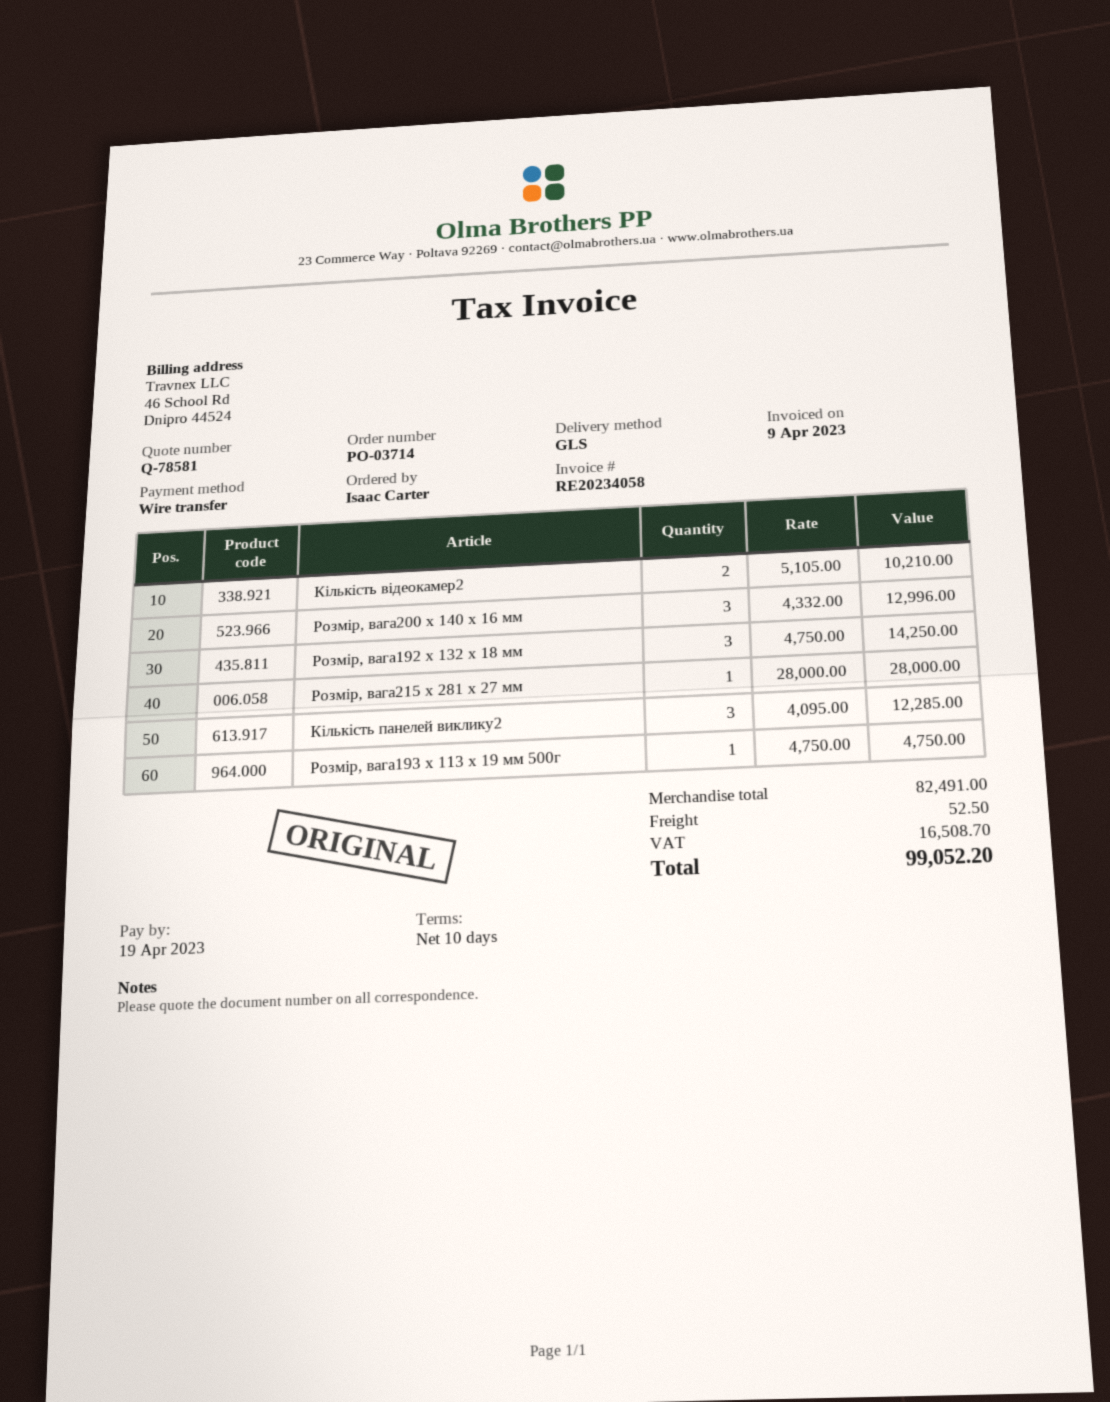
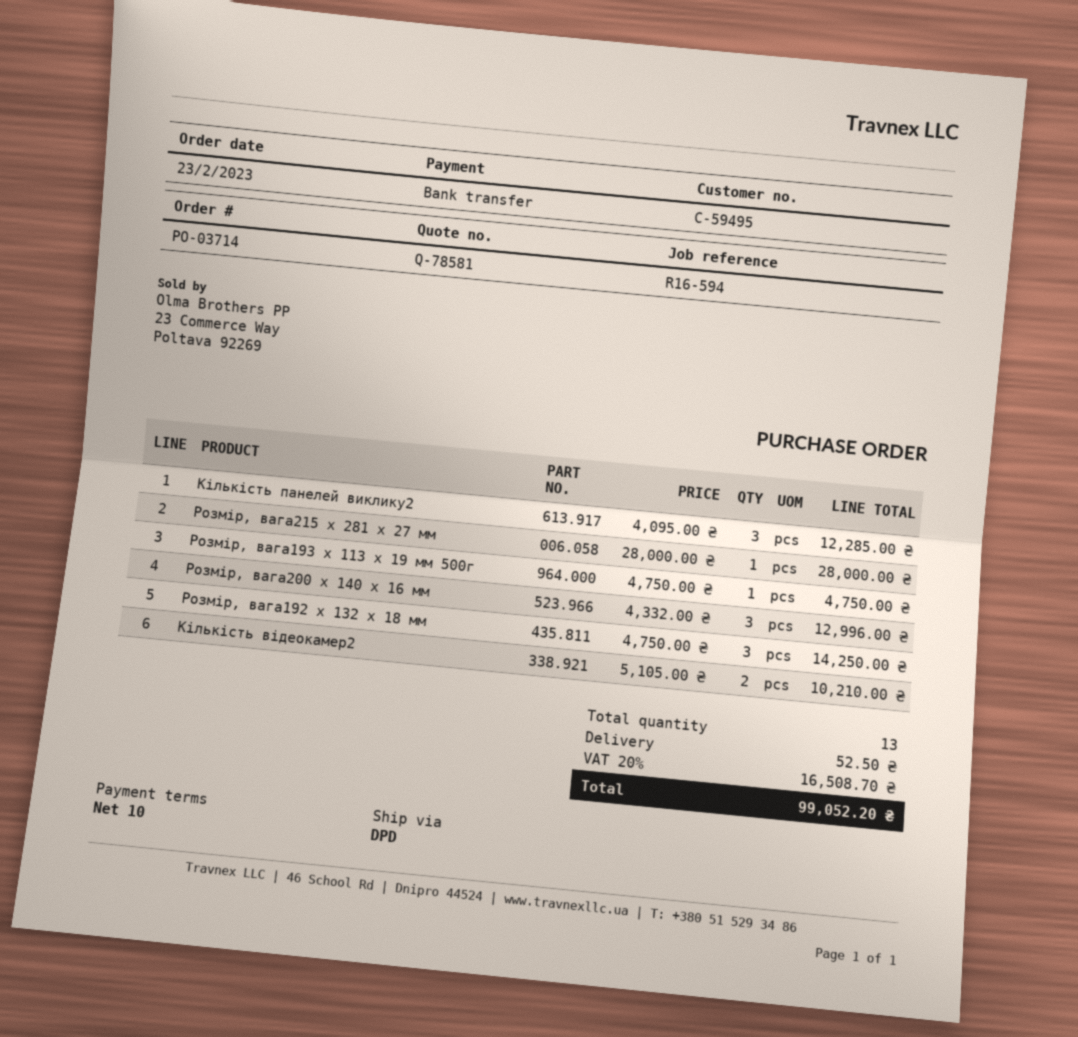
shipping method: GLS -> DPD

